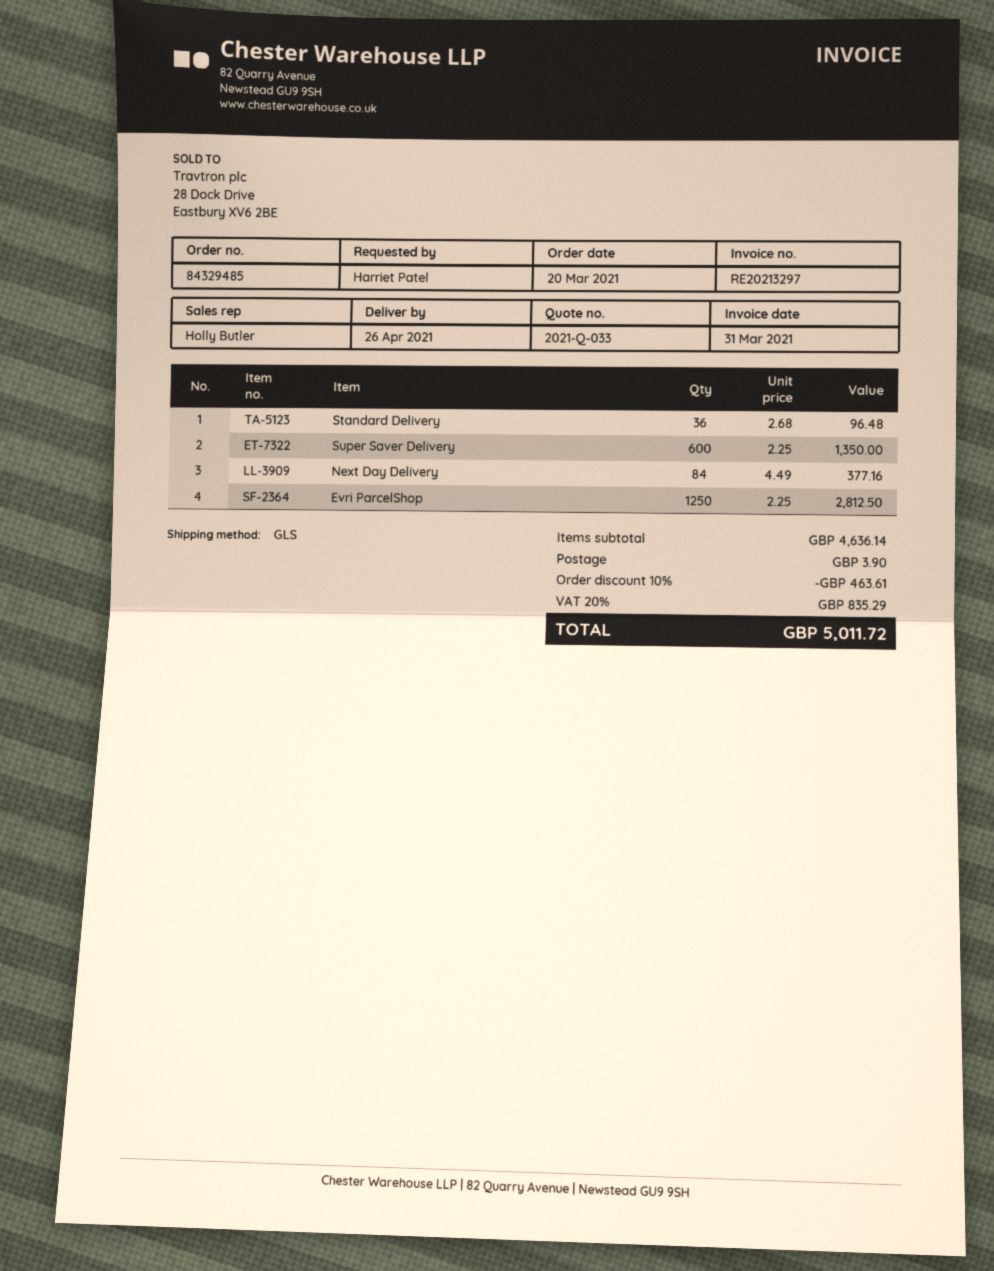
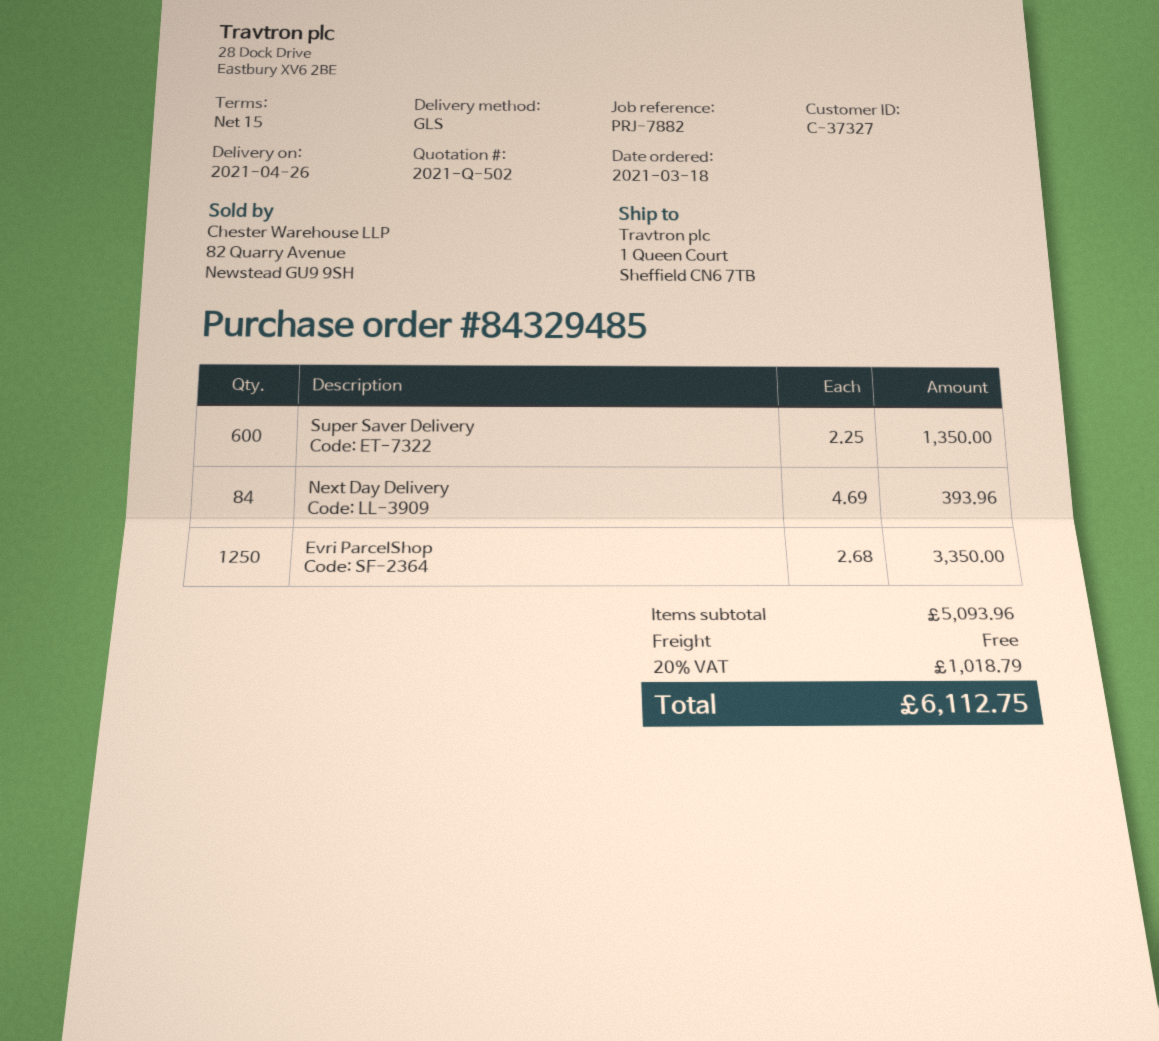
quote number: 2021-Q-033 -> 2021-Q-502
order date: 2021-03-20 -> 2021-03-18
Standard Delivery: 36 x 2.68 = 96.48 -> none
Next Day Delivery: 84 x 4.49 = 377.16 -> 84 x 4.69 = 393.96
Evri ParcelShop: 1250 x 2.25 = 2812.50 -> 1250 x 2.68 = 3350.00
subtotal: 4636.14 -> 5093.96
discount: 10% = 463.61 -> none
shipping: 3.90 -> 0.00
tax: 20% = 835.29 -> 20% = 1018.79
total: 5011.72 -> 6112.75

